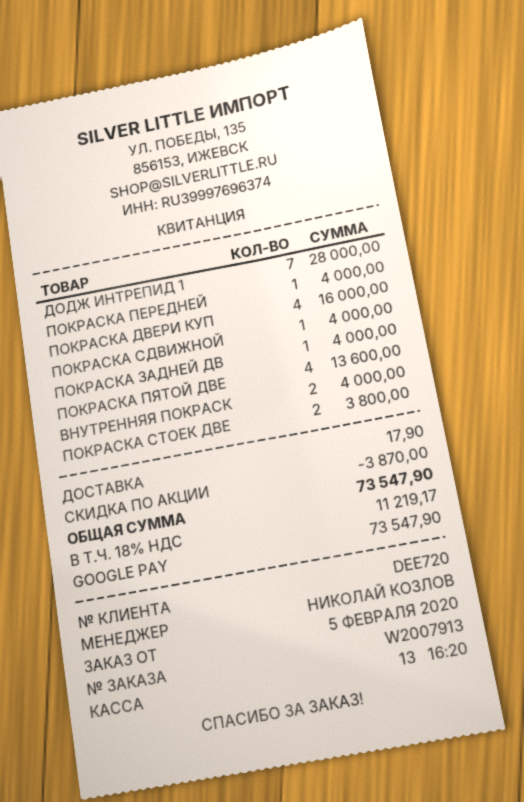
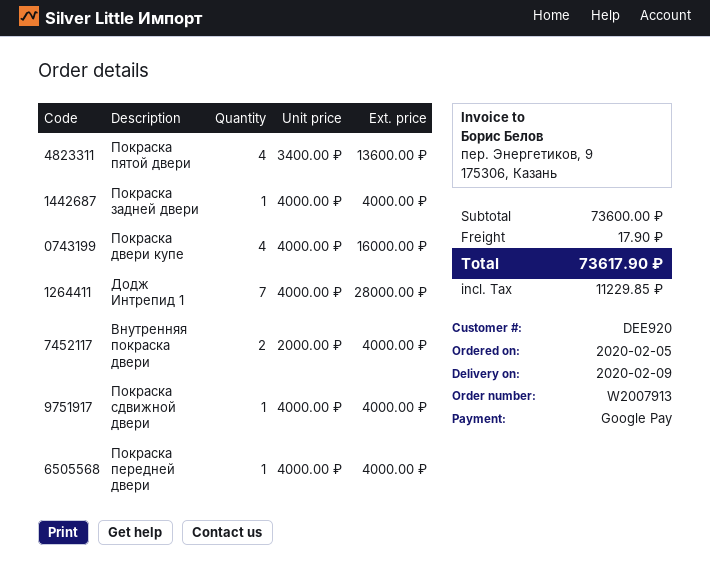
customer number: DEE720 -> DEE920
ПОКРАСКА СТОЕК ДВЕ: 2 for 3800.00 -> none
discount: 3870.00 -> none
tax: 11219.17 -> 11229.85
total: 73547.90 -> 73617.90

